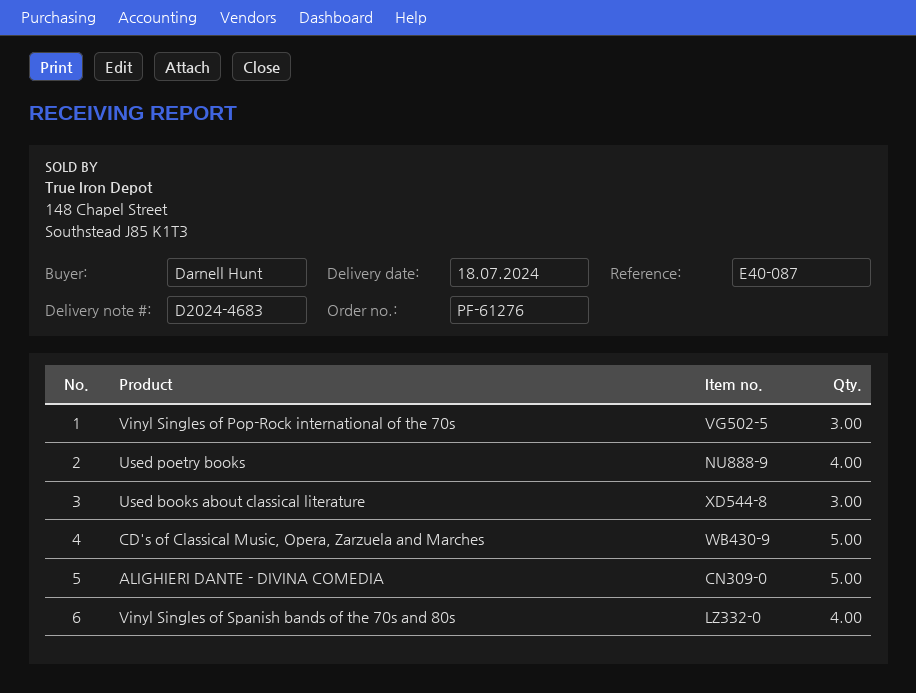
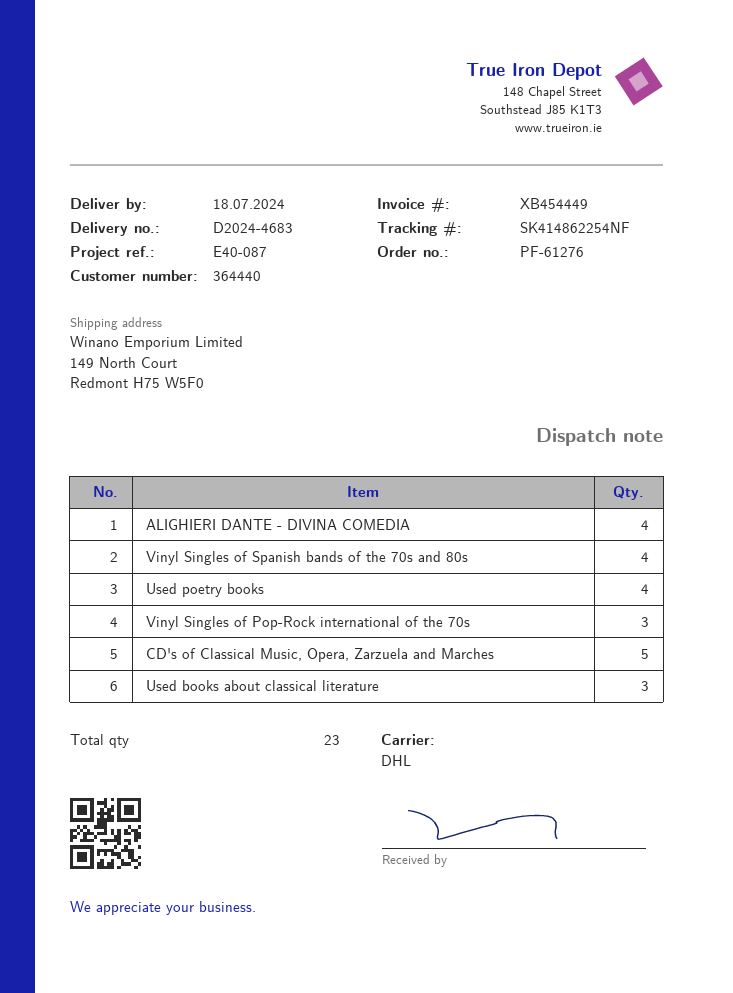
ALIGHIERI DANTE - DIVINA COMEDIA: 5 -> 4

